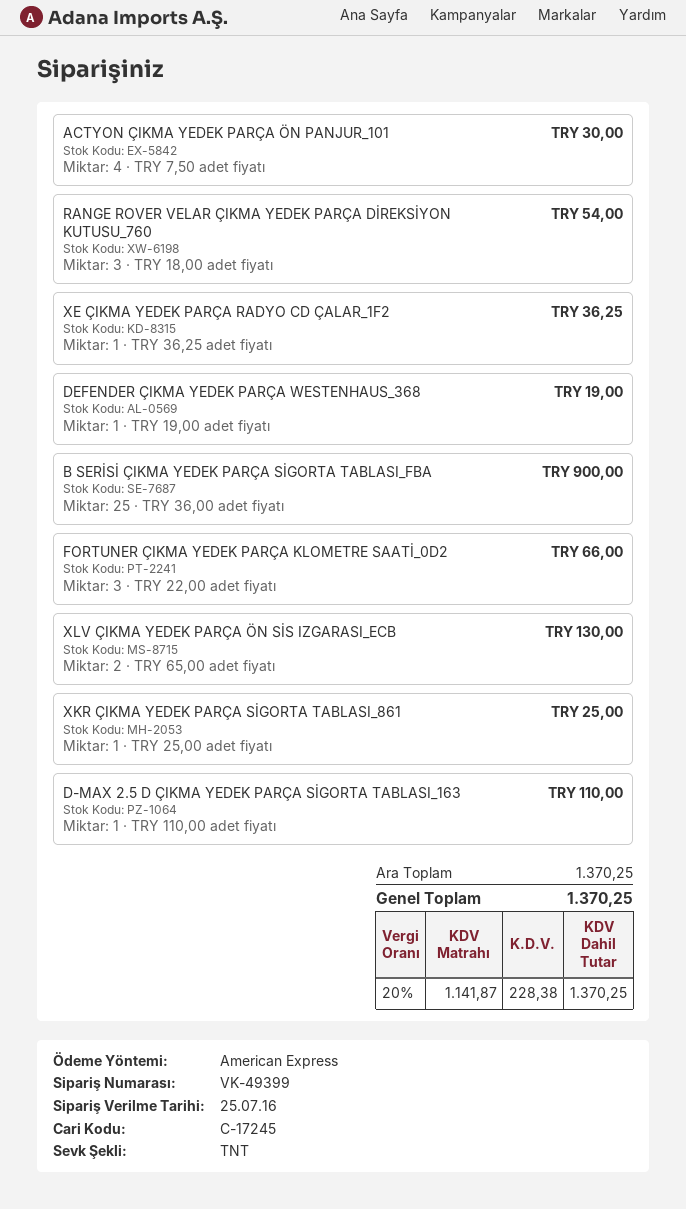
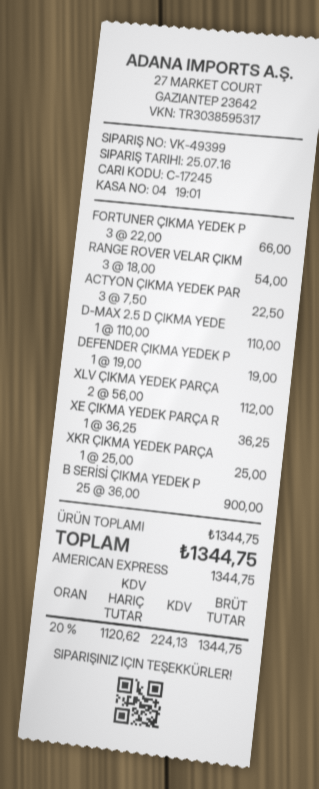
ACTYON ÇIKMA YEDEK PARÇA ÖN PANJUR_101: 4 x 7.50 = 30.00 -> 3 x 7.50 = 22.50
XLV ÇIKMA YEDEK PARÇA ÖN SİS IZGARASI_ECB: 2 x 65.00 = 130.00 -> 2 x 56.00 = 112.00
subtotal: 1370.25 -> 1344.75
net: 1141.87 -> 1120.62
tax: 20% = 228.38 -> 20% = 224.13
total: 1370.25 -> 1344.75

